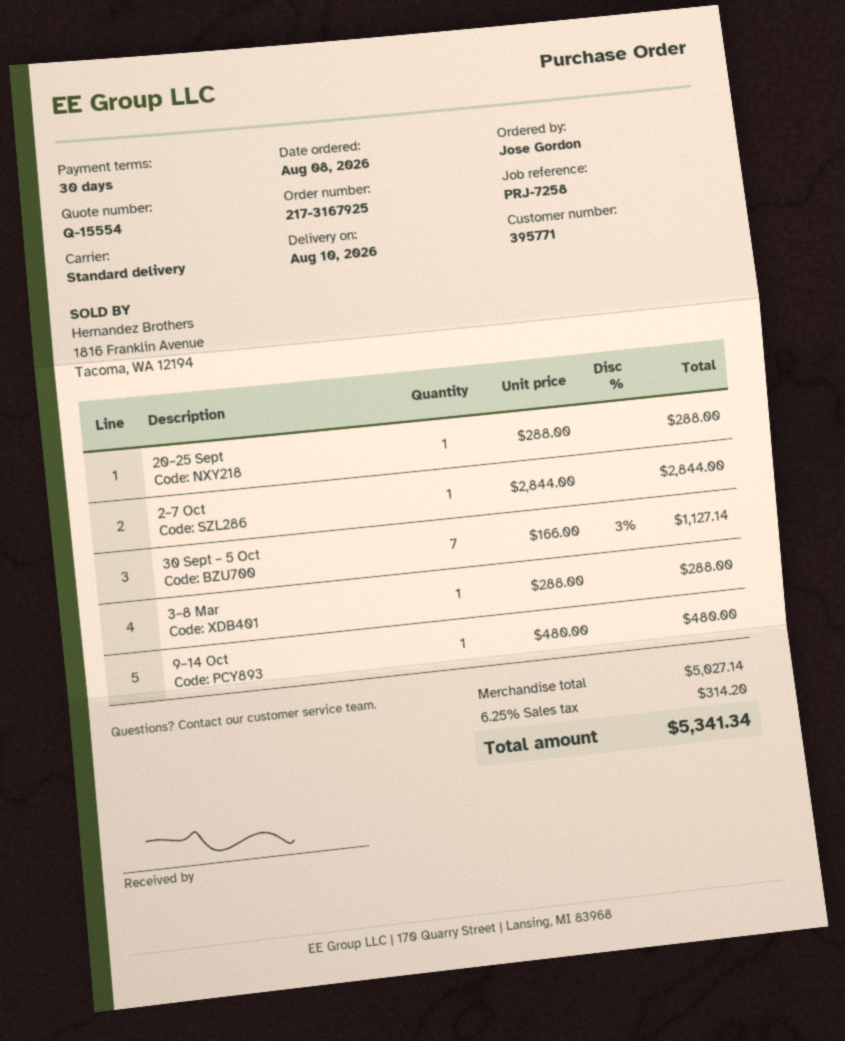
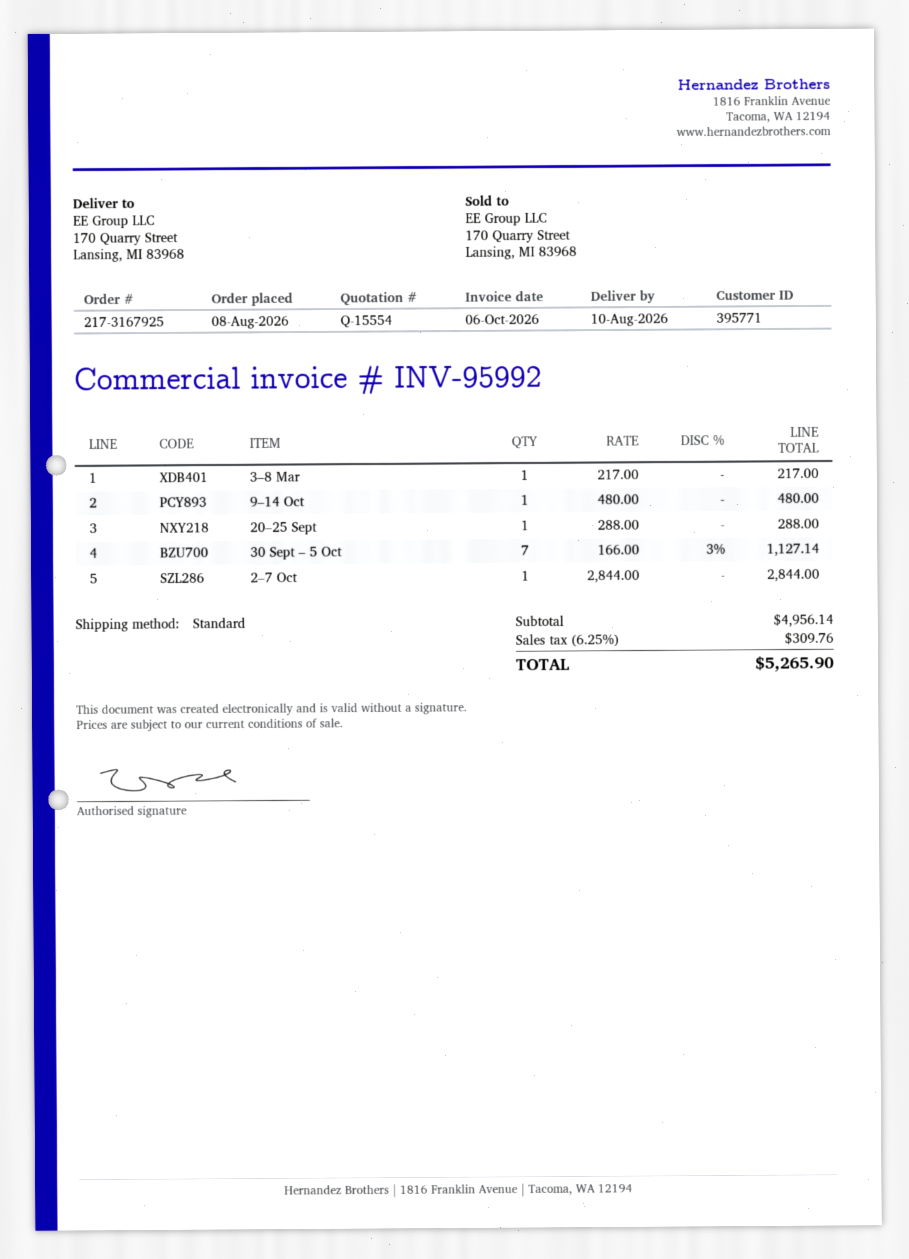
3–8 Mar: 1 x 288.00 = 288.00 -> 1 x 217.00 = 217.00
subtotal: 5027.14 -> 4956.14
tax: 6.25% = 314.20 -> 6.25% = 309.76
total: 5341.34 -> 5265.90

